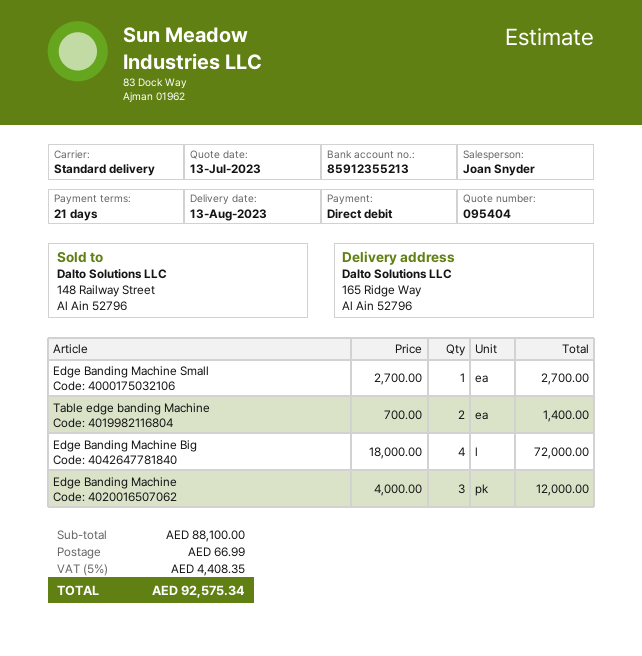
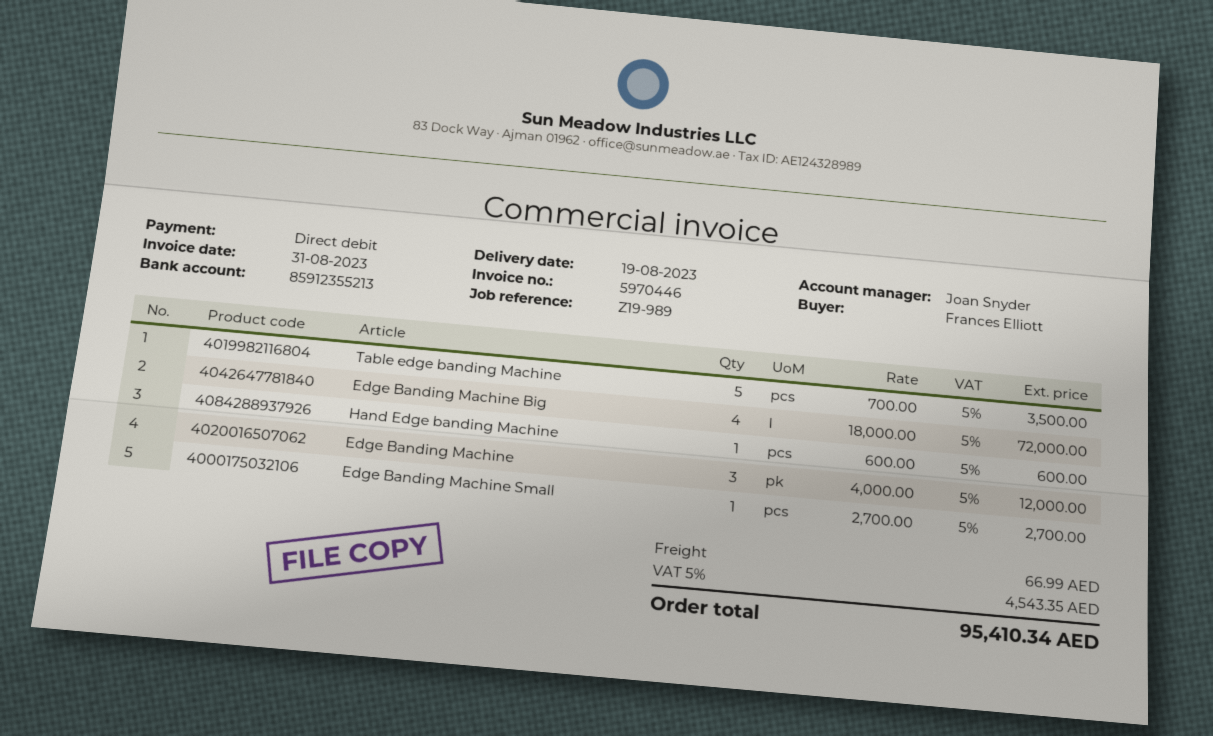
delivery date: 2023-08-13 -> 2023-08-19
Table edge banding Machine: 2 x 700.00 = 1400.00 -> 5 x 700.00 = 3500.00
Hand Edge banding Machine: none -> 1 x 600.00 = 600.00
tax: 5% = 4408.35 -> 5% = 4543.35
total: 92575.34 -> 95410.34

